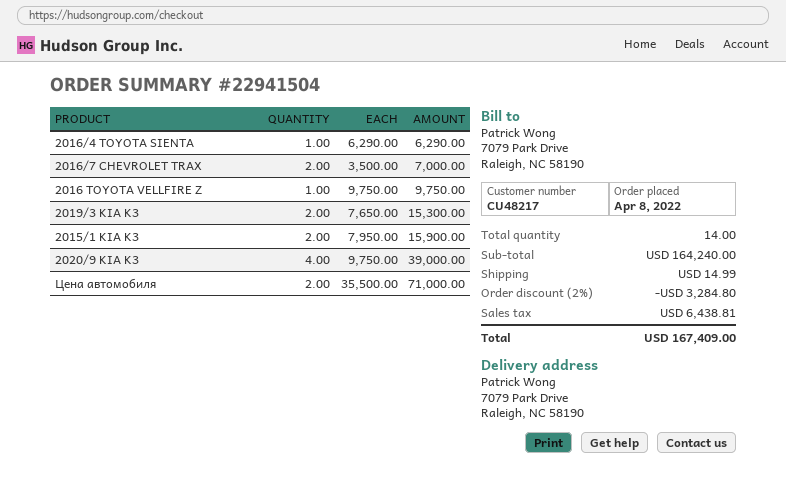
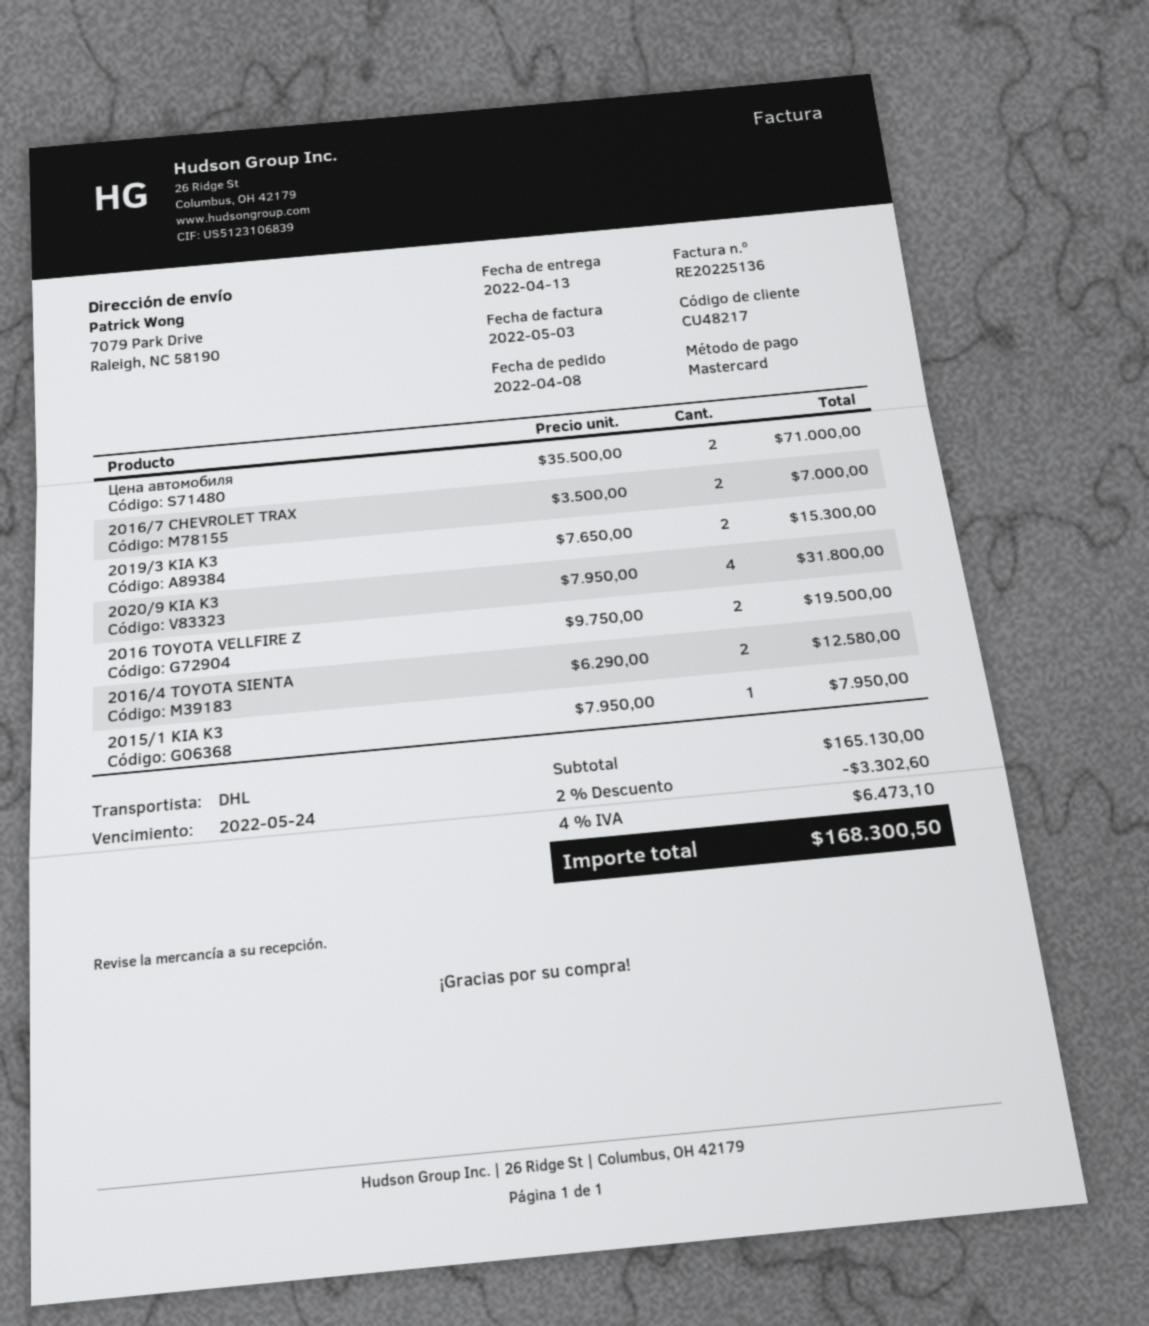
2016/4 TOYOTA SIENTA: 1 x 6290.00 = 6290.00 -> 2 x 6290.00 = 12580.00
2016 TOYOTA VELLFIRE Z: 1 x 9750.00 = 9750.00 -> 2 x 9750.00 = 19500.00
2015/1 KIA K3: 2 x 7950.00 = 15900.00 -> 1 x 7950.00 = 7950.00
2020/9 KIA K3: 4 x 9750.00 = 39000.00 -> 4 x 7950.00 = 31800.00
subtotal: 164240.00 -> 165130.00
discount: 2% = 3284.80 -> 2% = 3302.60
shipping: 14.99 -> none
tax: 6438.81 -> 6473.10
total: 167409.00 -> 168300.50

